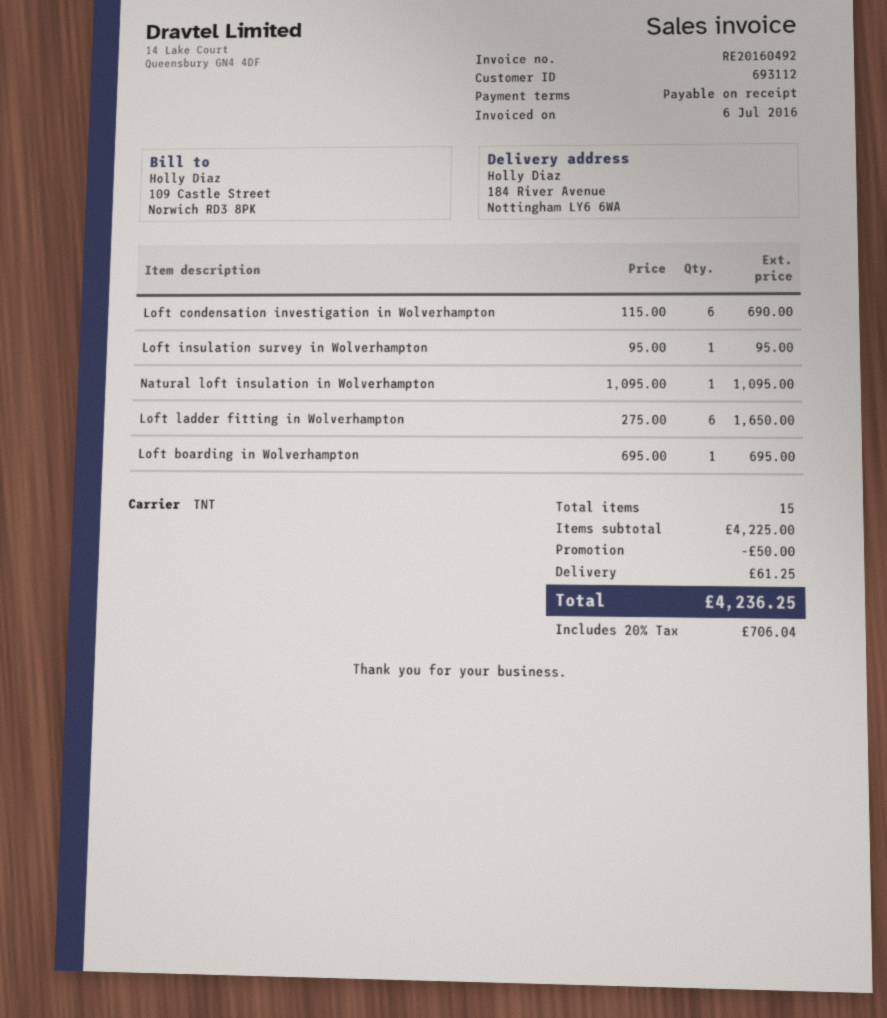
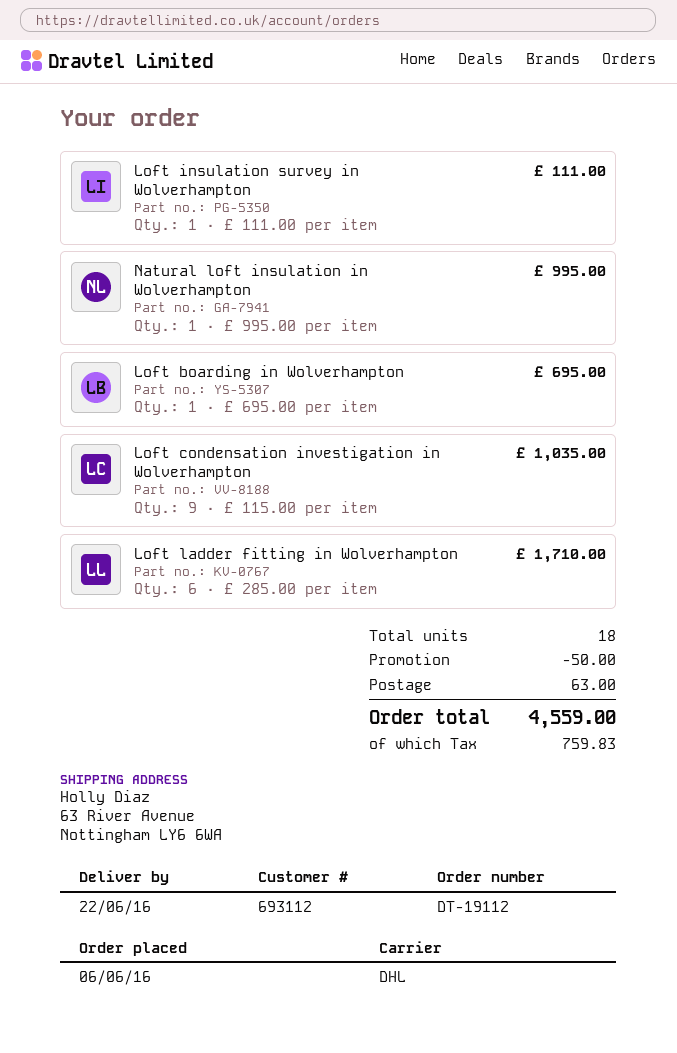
shipping method: TNT -> DHL
ship to: 184 River Avenue, Nottingham LY6 6WA -> 63 River Avenue, Nottingham LY6 6WA
Loft condensation investigation in Wolverhampton: 6 x 115.00 = 690.00 -> 9 x 115.00 = 1035.00
Loft insulation survey in Wolverhampton: 1 x 95.00 = 95.00 -> 1 x 111.00 = 111.00
Natural loft insulation in Wolverhampton: 1 x 1095.00 = 1095.00 -> 1 x 995.00 = 995.00
Loft ladder fitting in Wolverhampton: 6 x 275.00 = 1650.00 -> 6 x 285.00 = 1710.00
total quantity: 15 -> 18
shipping: 61.25 -> 63.00
tax: 706.04 -> 759.83
total: 4236.25 -> 4559.00

